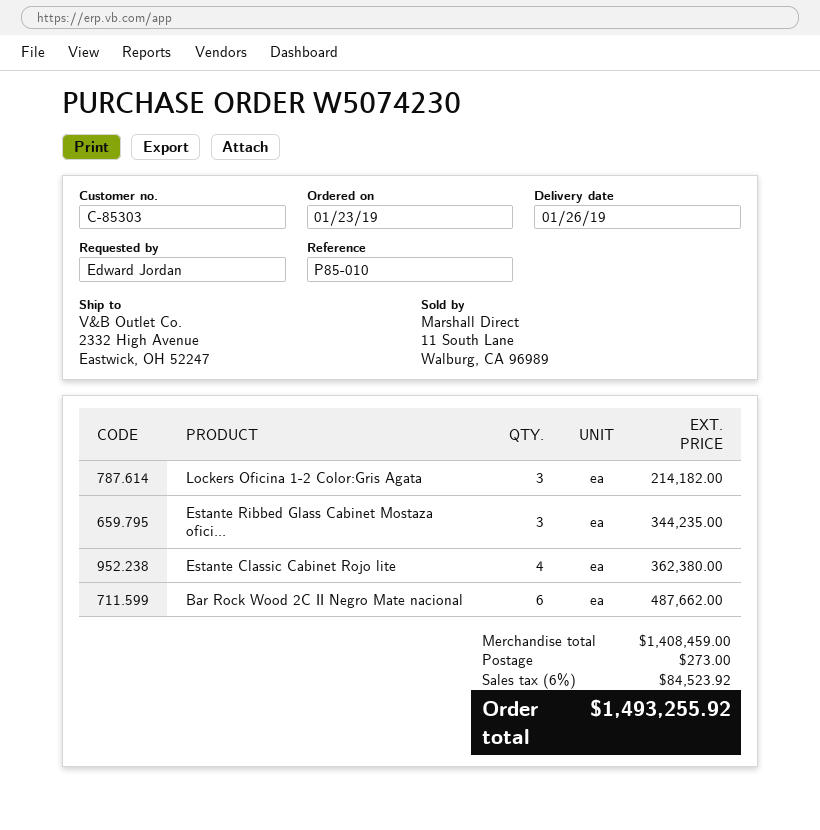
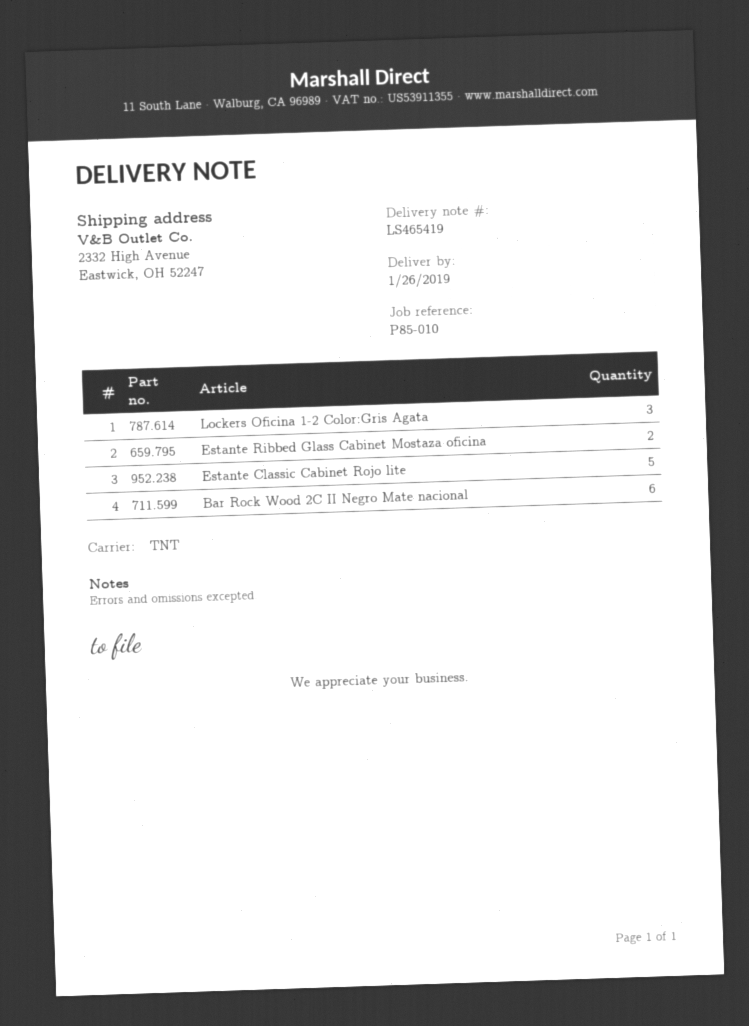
Estante Ribbed Glass Cabinet Mostaza ofici...: 3 -> 2
Estante Classic Cabinet Rojo lite: 4 -> 5

